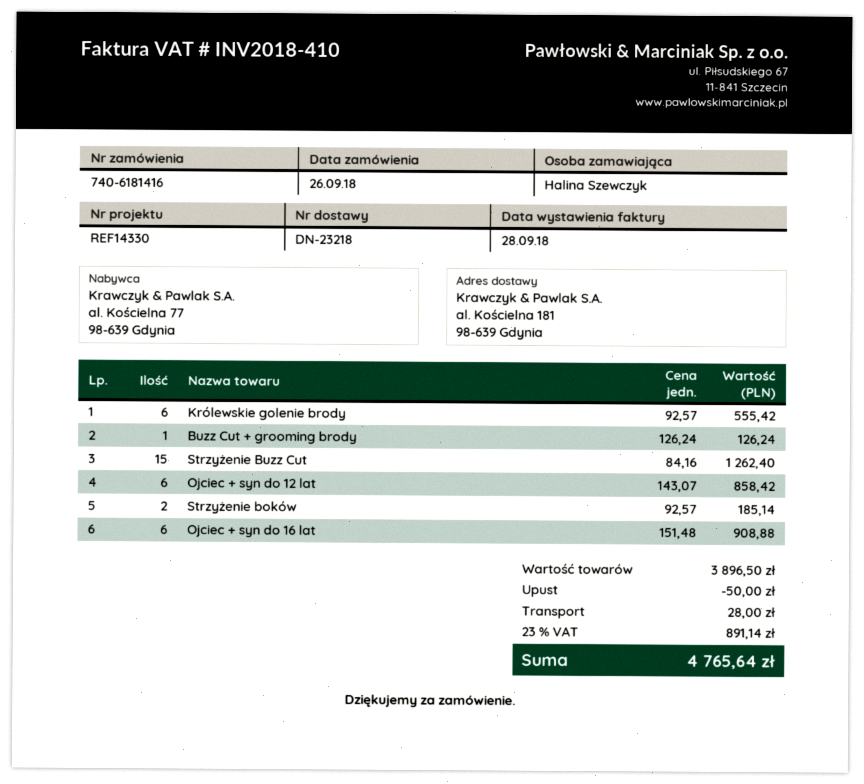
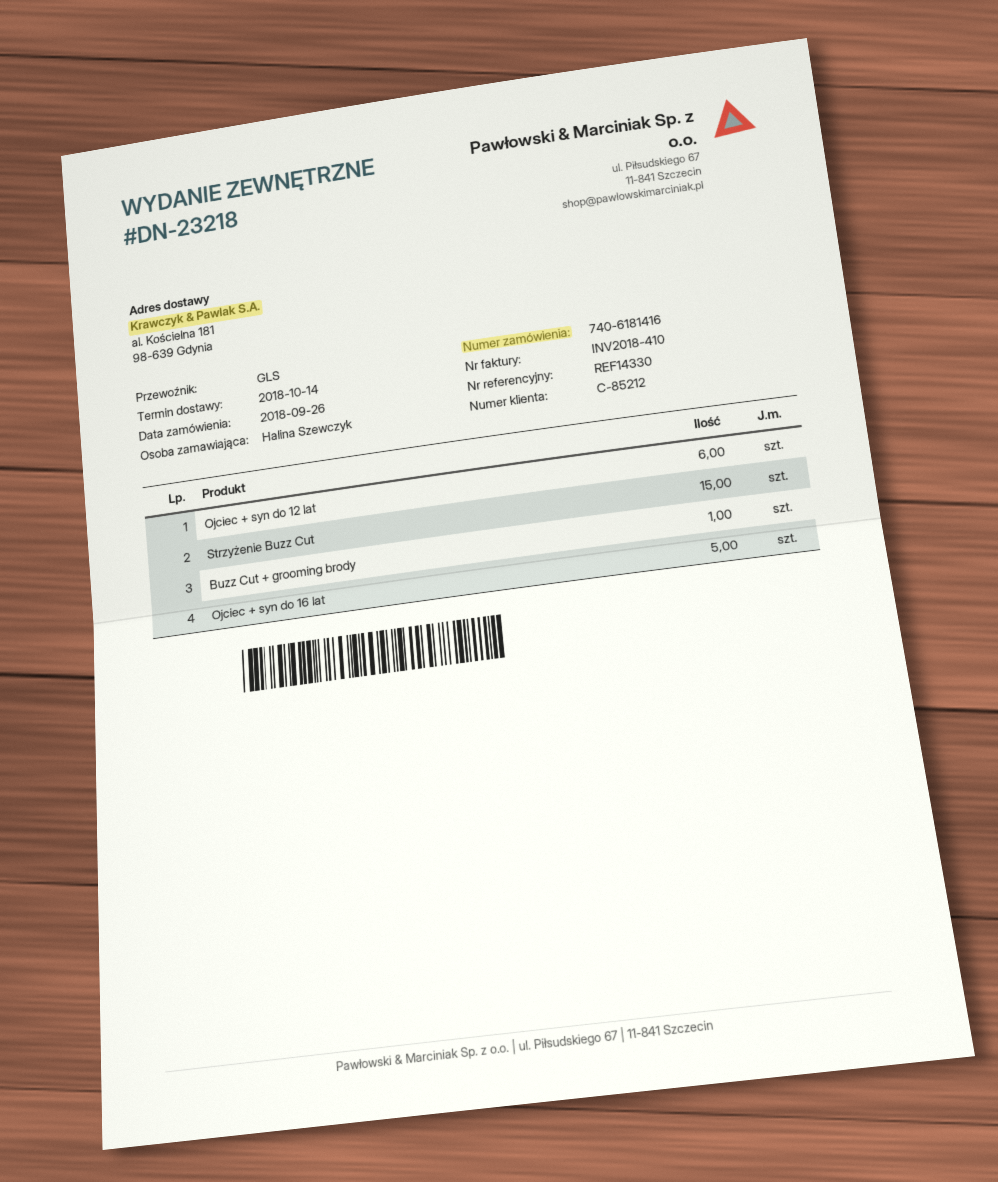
Królewskie golenie brody: 6 -> none
Strzyżenie boków: 2 -> none
Ojciec + syn do 16 lat: 6 -> 5

